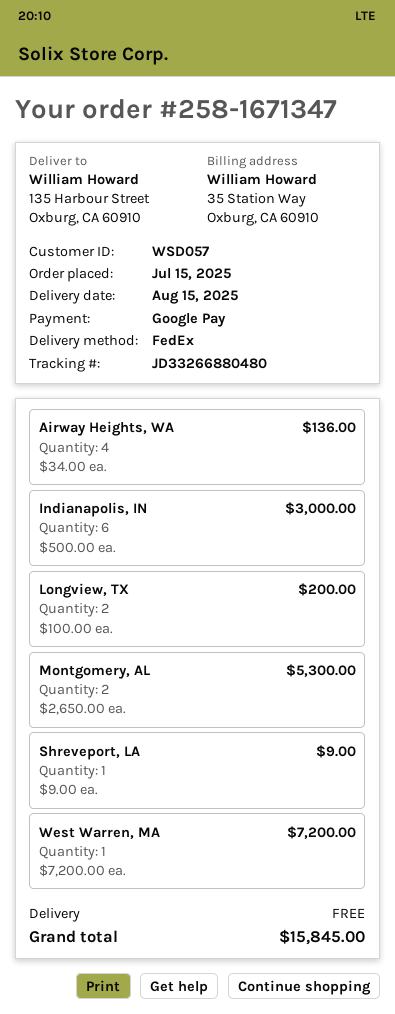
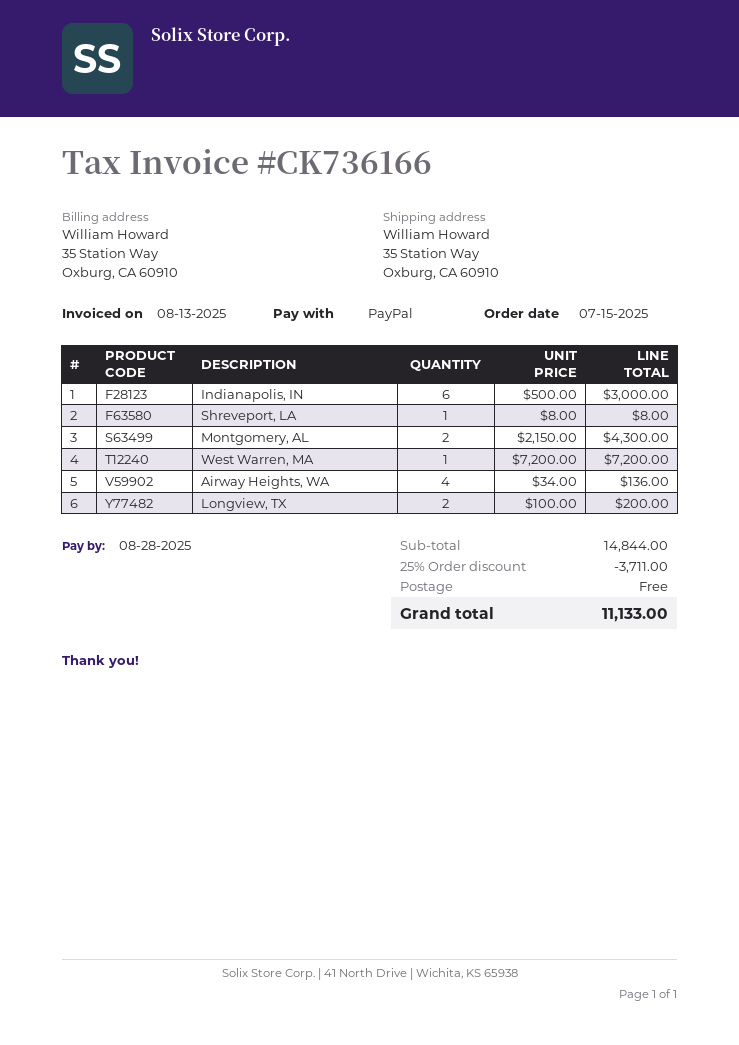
payment method: Google Pay -> PayPal
ship to: 135 Harbour Street, Oxburg, CA 60910 -> 35 Station Way, Oxburg, CA 60910
Montgomery, AL: 2 x 2650.00 = 5300.00 -> 2 x 2150.00 = 4300.00
Shreveport, LA: 1 x 9.00 = 9.00 -> 1 x 8.00 = 8.00
discount: none -> 25% = 3711.00
total: 15845.00 -> 11133.00

